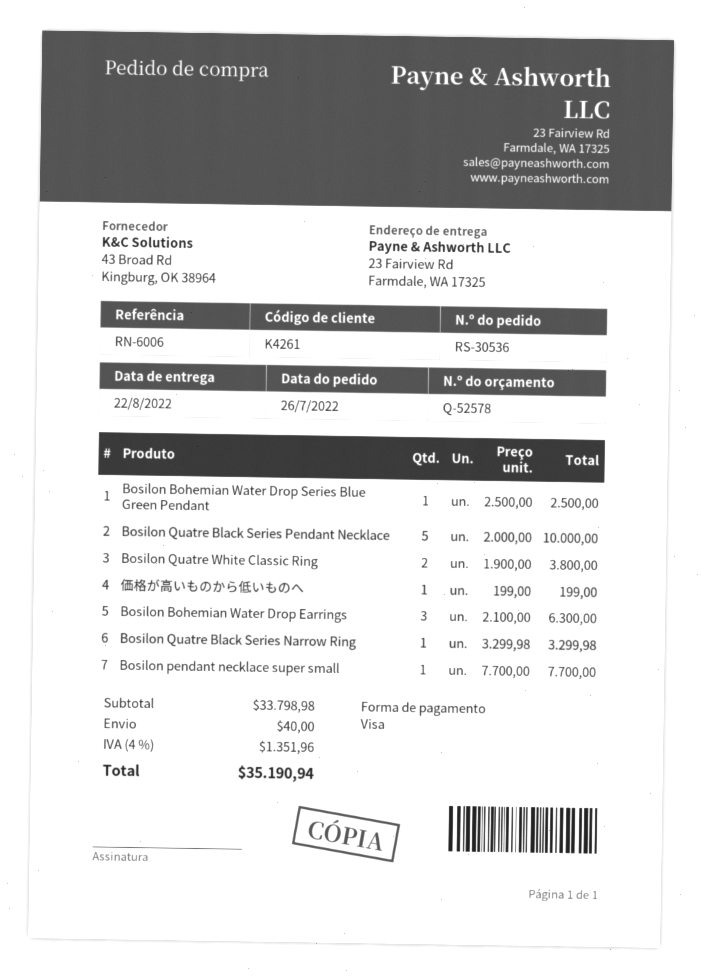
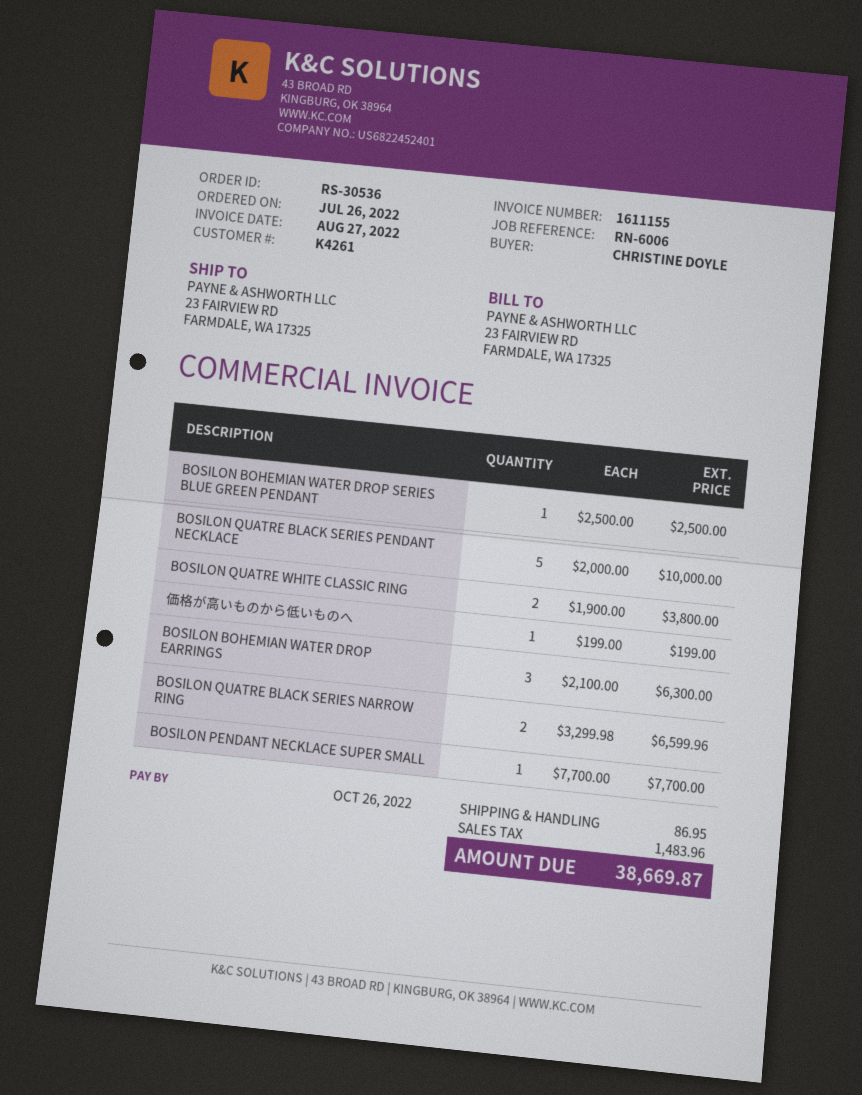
Bosilon Quatre Black Series Narrow Ring: 1 x 3299.98 = 3299.98 -> 2 x 3299.98 = 6599.96
shipping: 40.00 -> 86.95
tax: 1351.96 -> 1483.96
total: 35190.94 -> 38669.87

